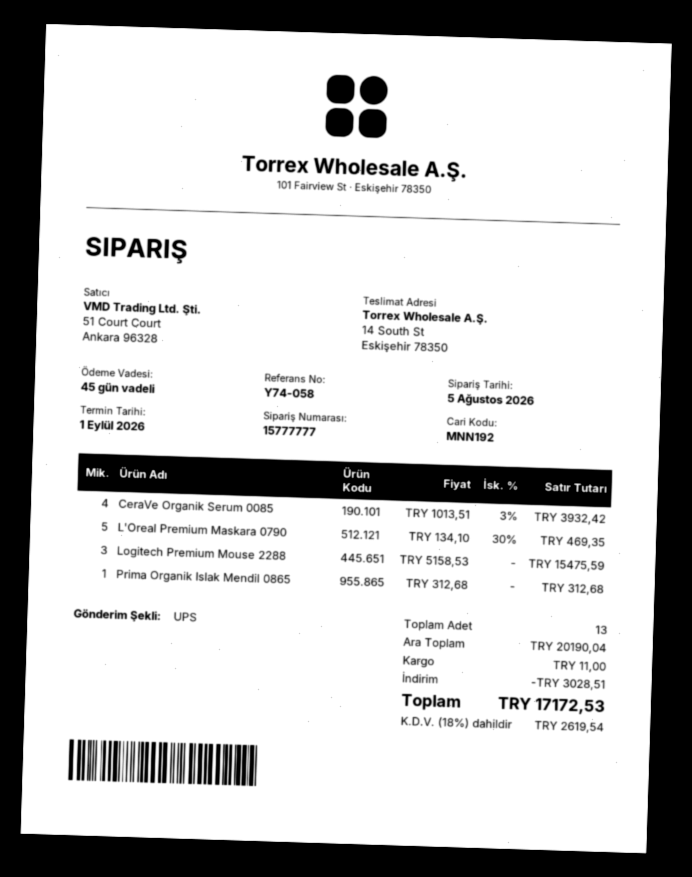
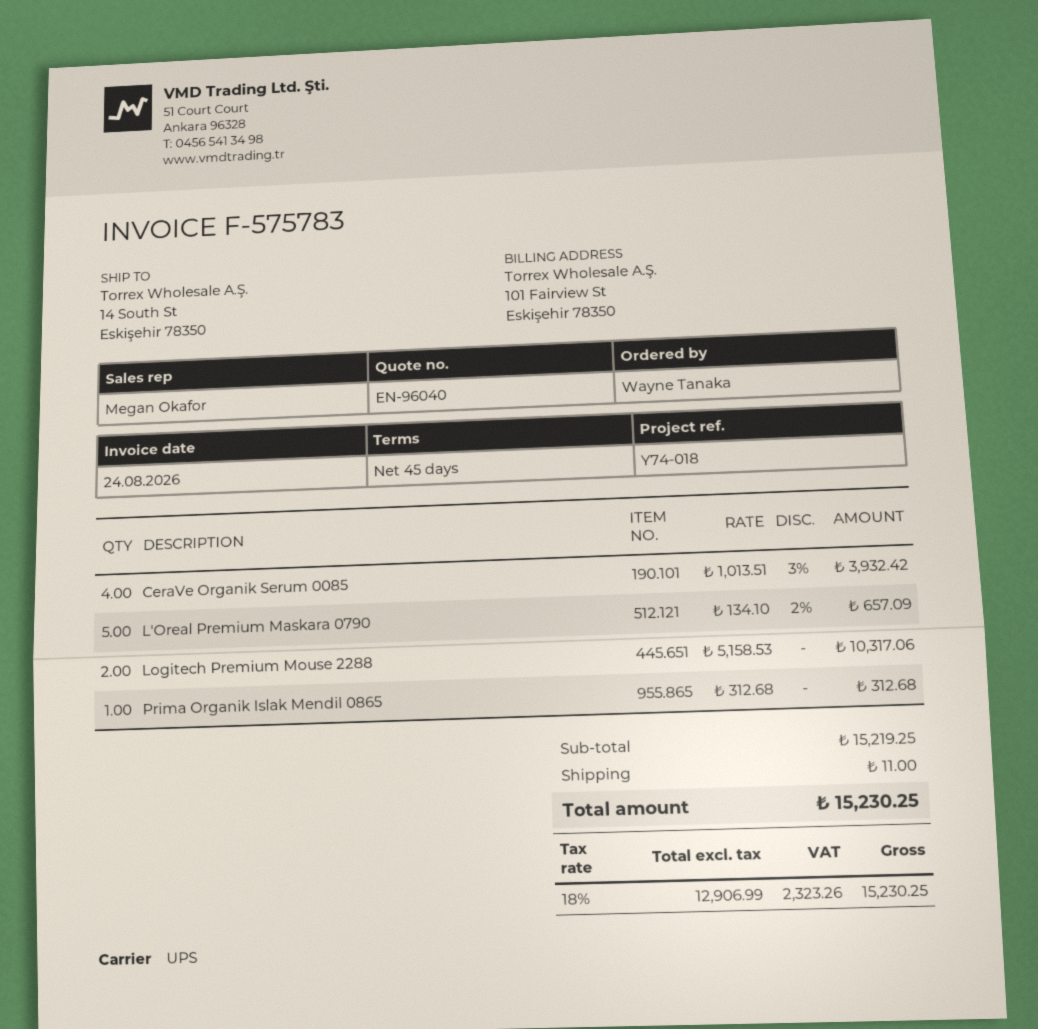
reference: Y74-058 -> Y74-018
L'Oreal Premium Maskara 0790: 5 x 134.10 - 30% = 469.35 -> 5 x 134.10 - 2% = 657.09
Logitech Premium Mouse 2288: 3 x 5158.53 = 15475.59 -> 2 x 5158.53 = 10317.06
subtotal: 20190.04 -> 15219.25
discount: 3028.51 -> none
tax: 18% = 2619.54 -> 18% = 2323.26
total: 17172.53 -> 15230.25

